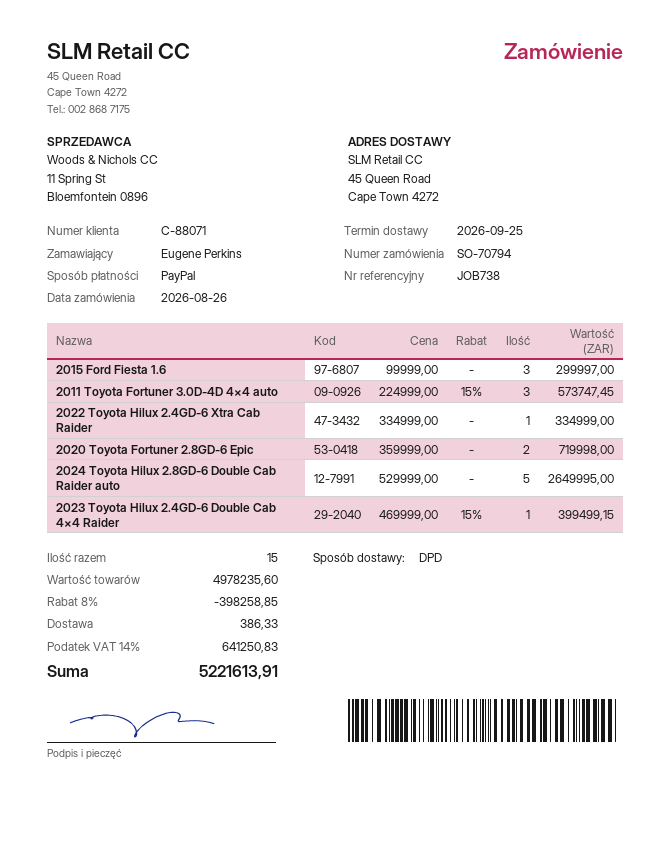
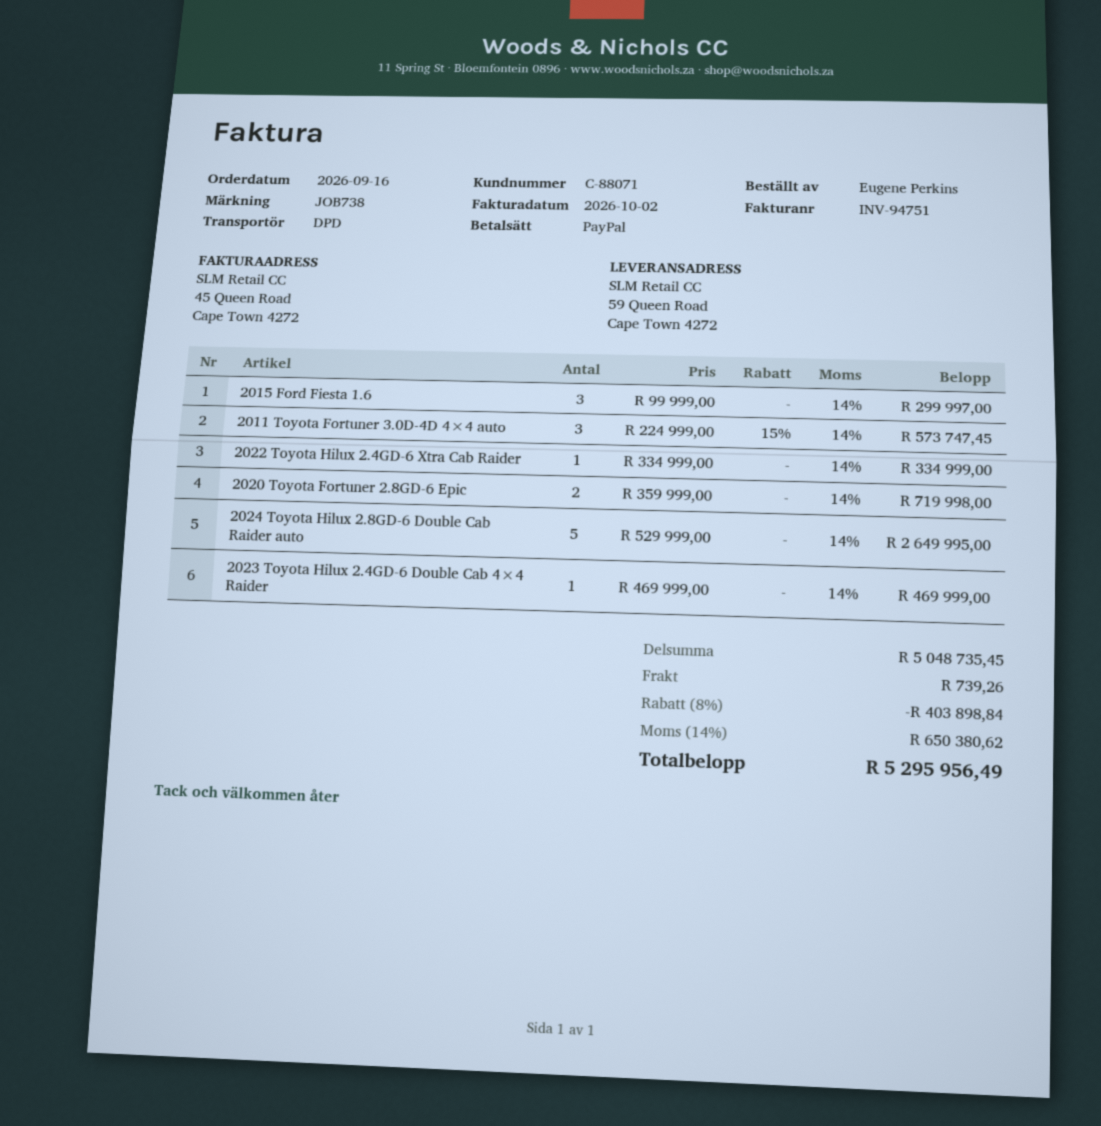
order date: 2026-08-26 -> 2026-09-16
ship to: 45 Queen Road, Cape Town 4272 -> 59 Queen Road, Cape Town 4272
2023 Toyota Hilux 2.4GD-6 Double Cab 4×4 Raider: 1 x 469999.00 - 15% = 399499.15 -> 1 x 469999.00 = 469999.00
subtotal: 4978235.60 -> 5048735.45
discount: 8% = 398258.85 -> 8% = 403898.84
shipping: 386.33 -> 739.26
tax: 14% = 641250.83 -> 14% = 650380.62
total: 5221613.91 -> 5295956.49

